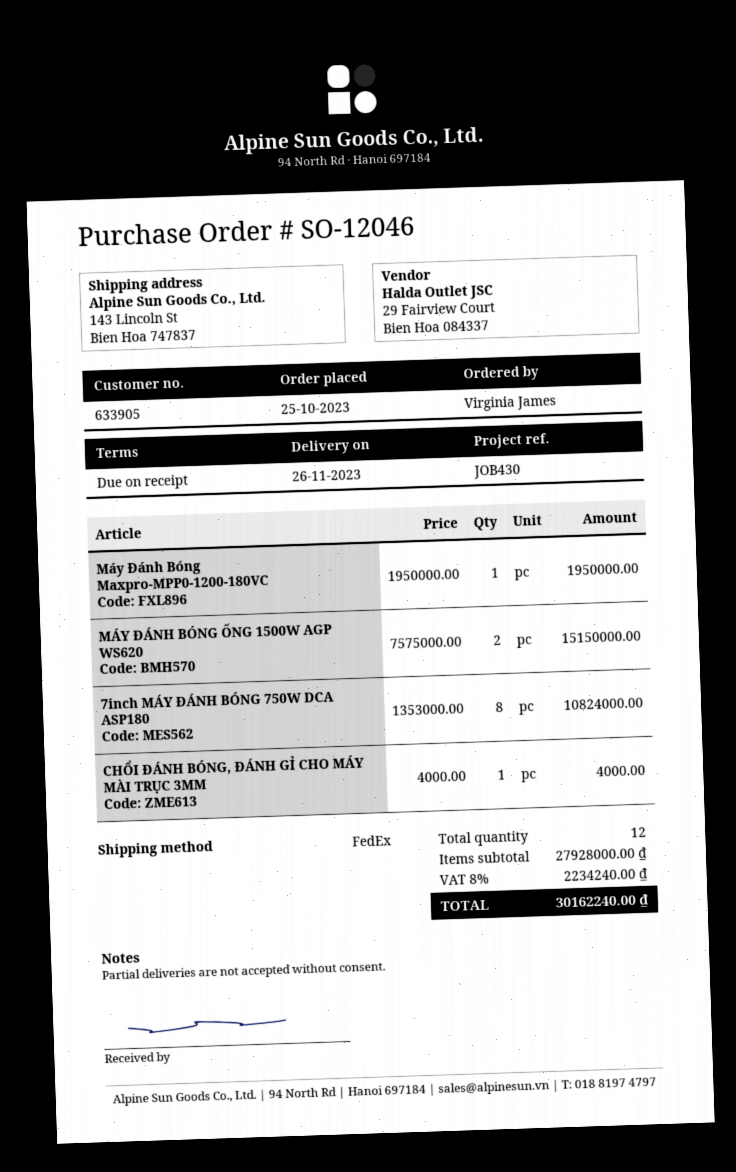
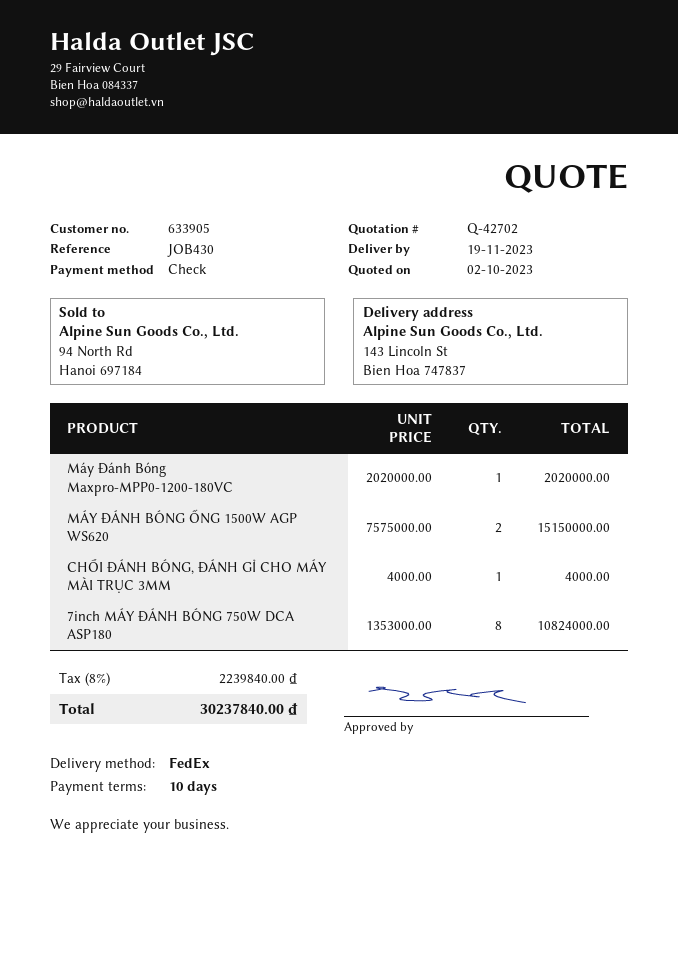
delivery date: 2023-11-26 -> 2023-11-19
payment terms: on receipt -> 10 days
Máy Đánh Bóng Maxpro-MPP0-1200-180VC: 1 x 1950000.00 = 1950000.00 -> 1 x 2020000.00 = 2020000.00
tax: 8% = 2234240.00 -> 8% = 2239840.00
total: 30162240.00 -> 30237840.00

